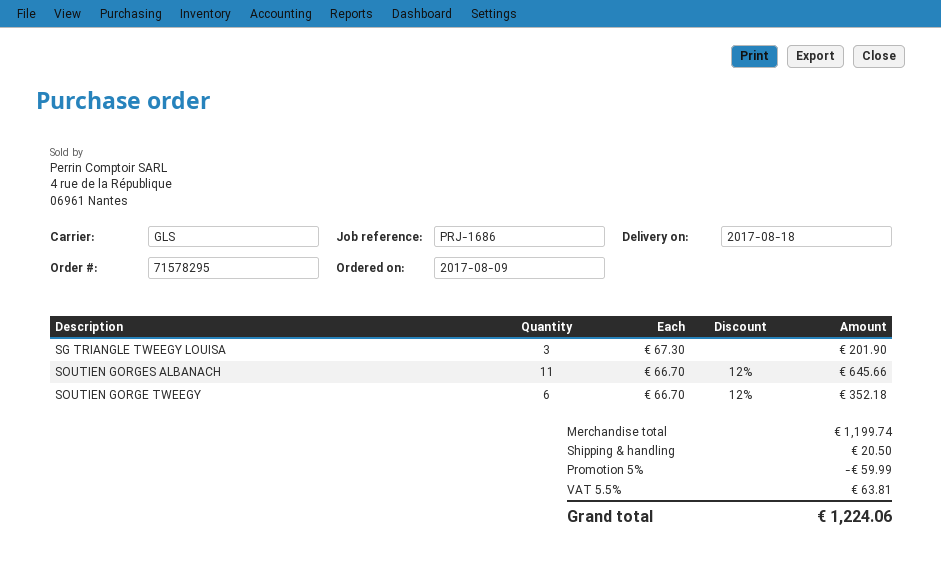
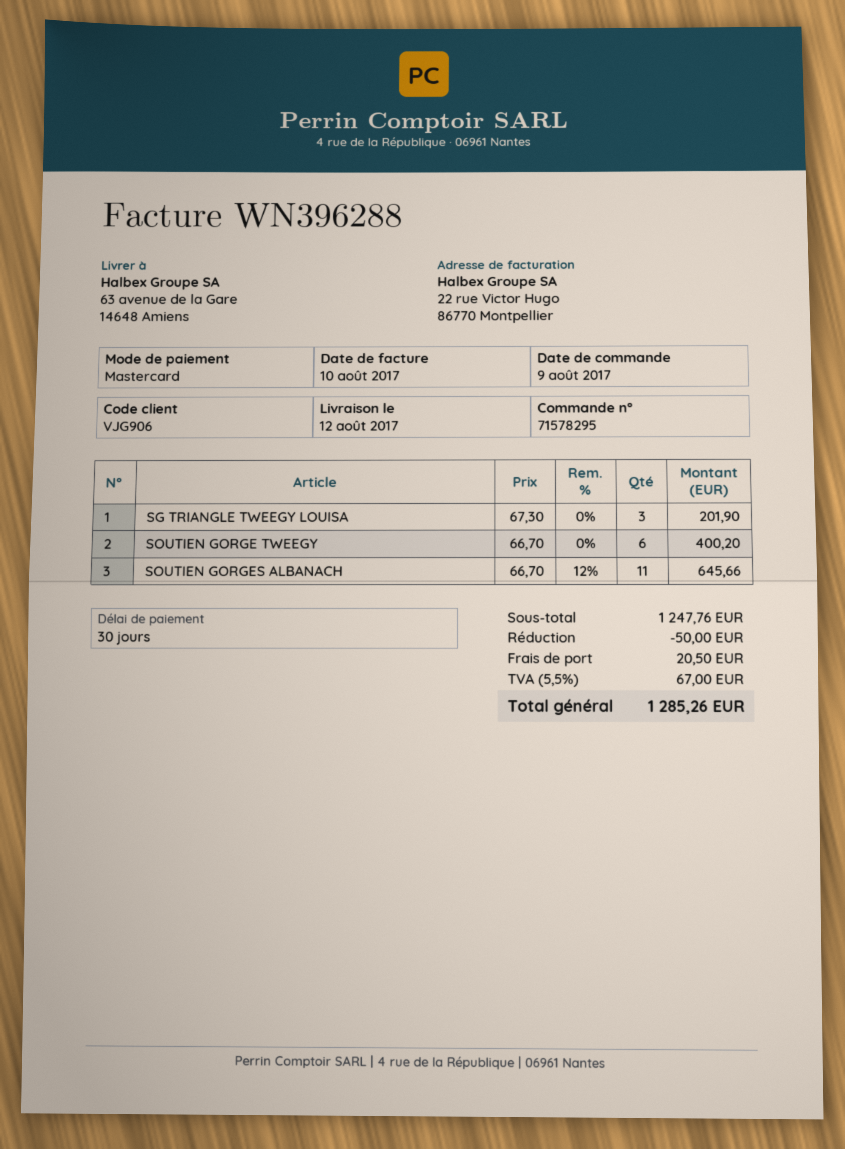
delivery date: 2017-08-18 -> 2017-08-12
SOUTIEN GORGE TWEEGY: 6 x 66.70 - 12% = 352.18 -> 6 x 66.70 = 400.20
subtotal: 1199.74 -> 1247.76
discount: 59.99 -> 50.00
tax: 5.5% = 63.81 -> 5.5% = 67.00
total: 1224.06 -> 1285.26

